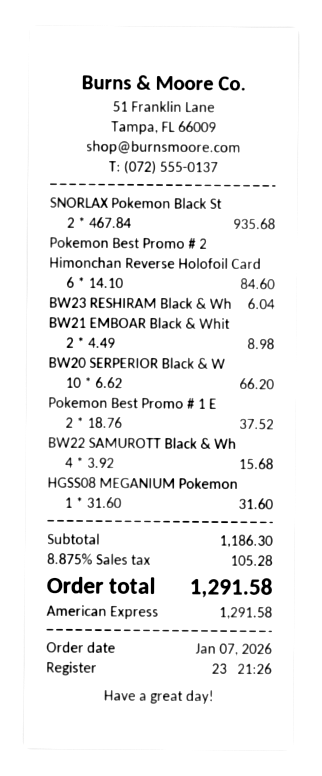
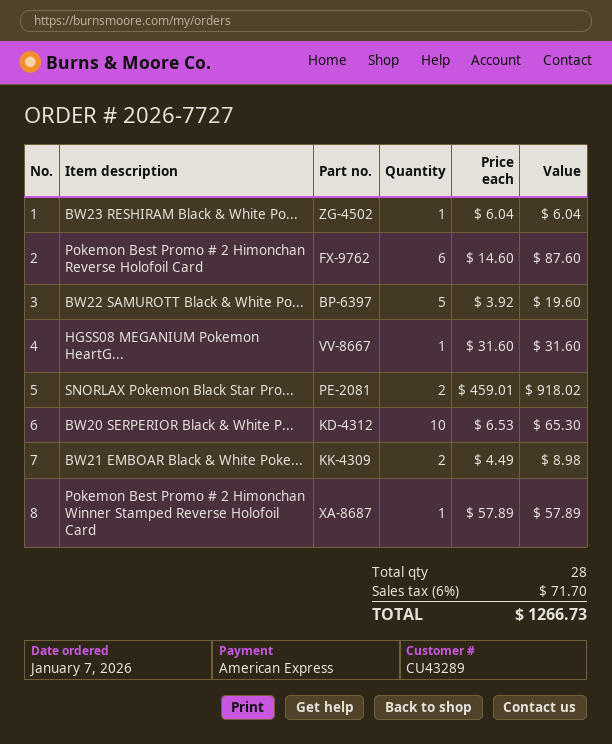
SNORLAX Pokemon Black St: 2 x 467.84 = 935.68 -> 2 x 459.01 = 918.02
Pokemon Best Promo # 2 Himonchan Reverse Holofoil Card: 6 x 14.10 = 84.60 -> 6 x 14.60 = 87.60
BW20 SERPERIOR Black & W: 10 x 6.62 = 66.20 -> 10 x 6.53 = 65.30
Pokemon Best Promo # 1 E: 2 x 18.76 = 37.52 -> none
BW22 SAMUROTT Black & Wh: 4 x 3.92 = 15.68 -> 5 x 3.92 = 19.60
Pokemon Best Promo # 2 Himonchan Winner Stamped Reverse Holofoil Card: none -> 1 x 57.89 = 57.89
tax: 8.875% = 105.28 -> 6% = 71.70
total: 1291.58 -> 1266.73

